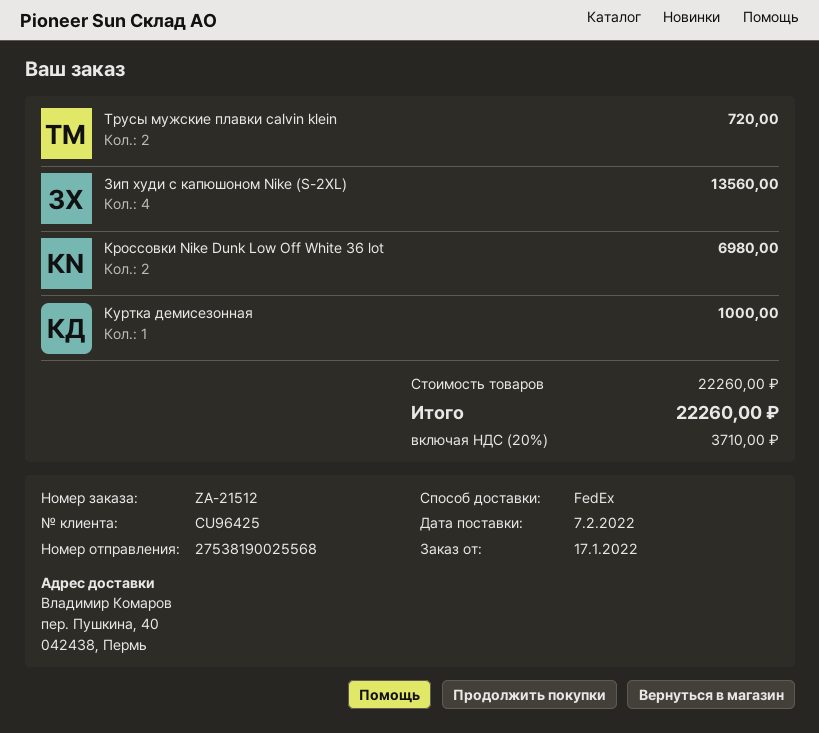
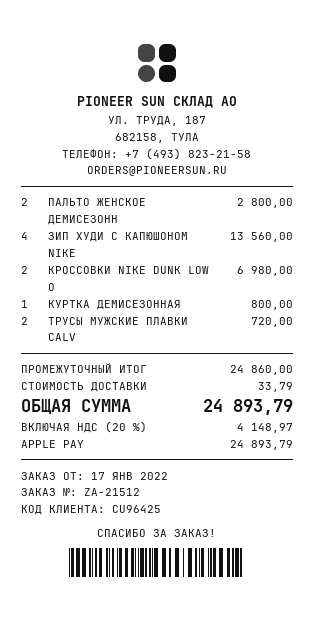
Куртка демисезонная: 1 for 1000.00 -> 1 for 800.00
ПАЛЬТО ЖЕНСКОЕ ДЕМИСЕЗОНН: none -> 2 for 2800.00
subtotal: 22260.00 -> 24860.00
shipping: none -> 33.79
tax: 20% = 3710.00 -> 20% = 4148.97
total: 22260.00 -> 24893.79

